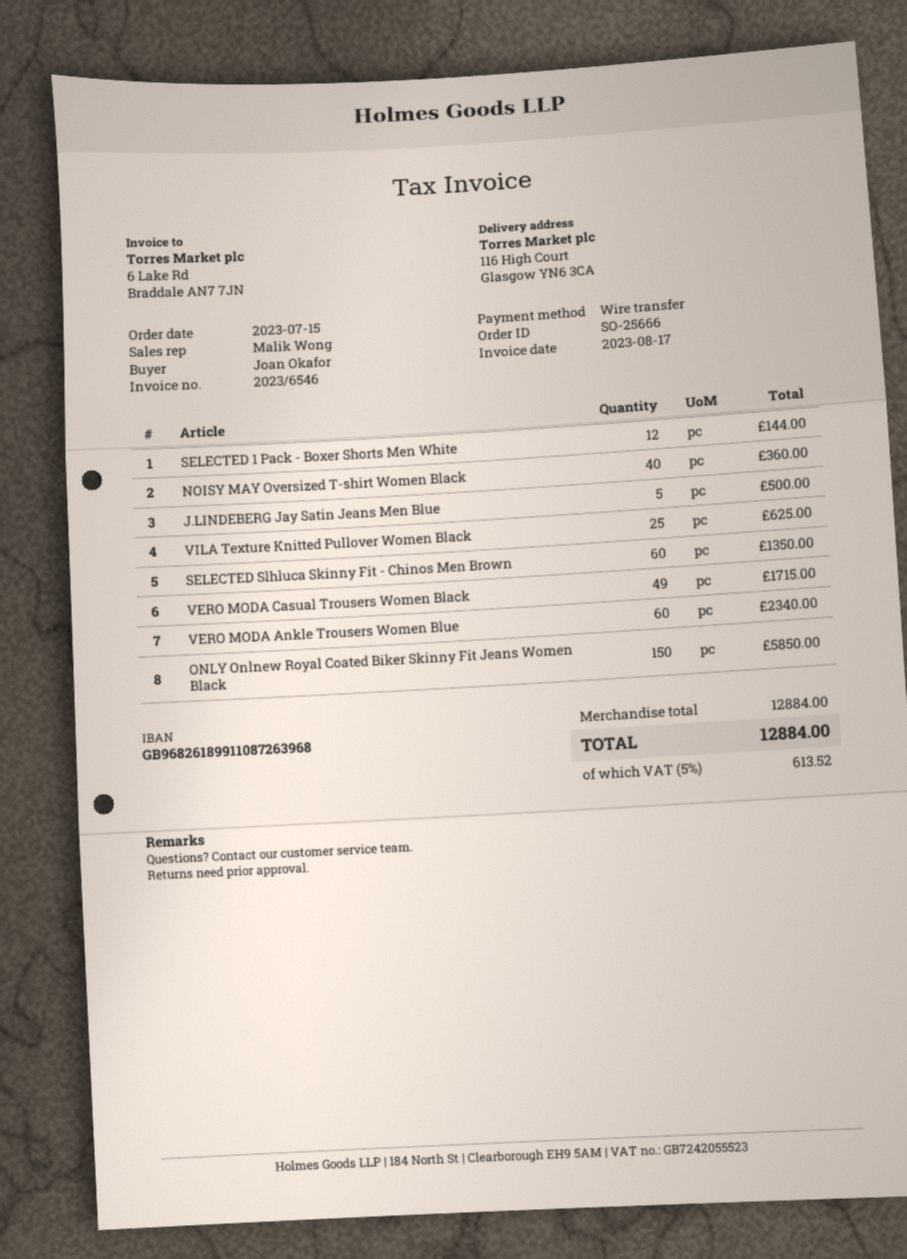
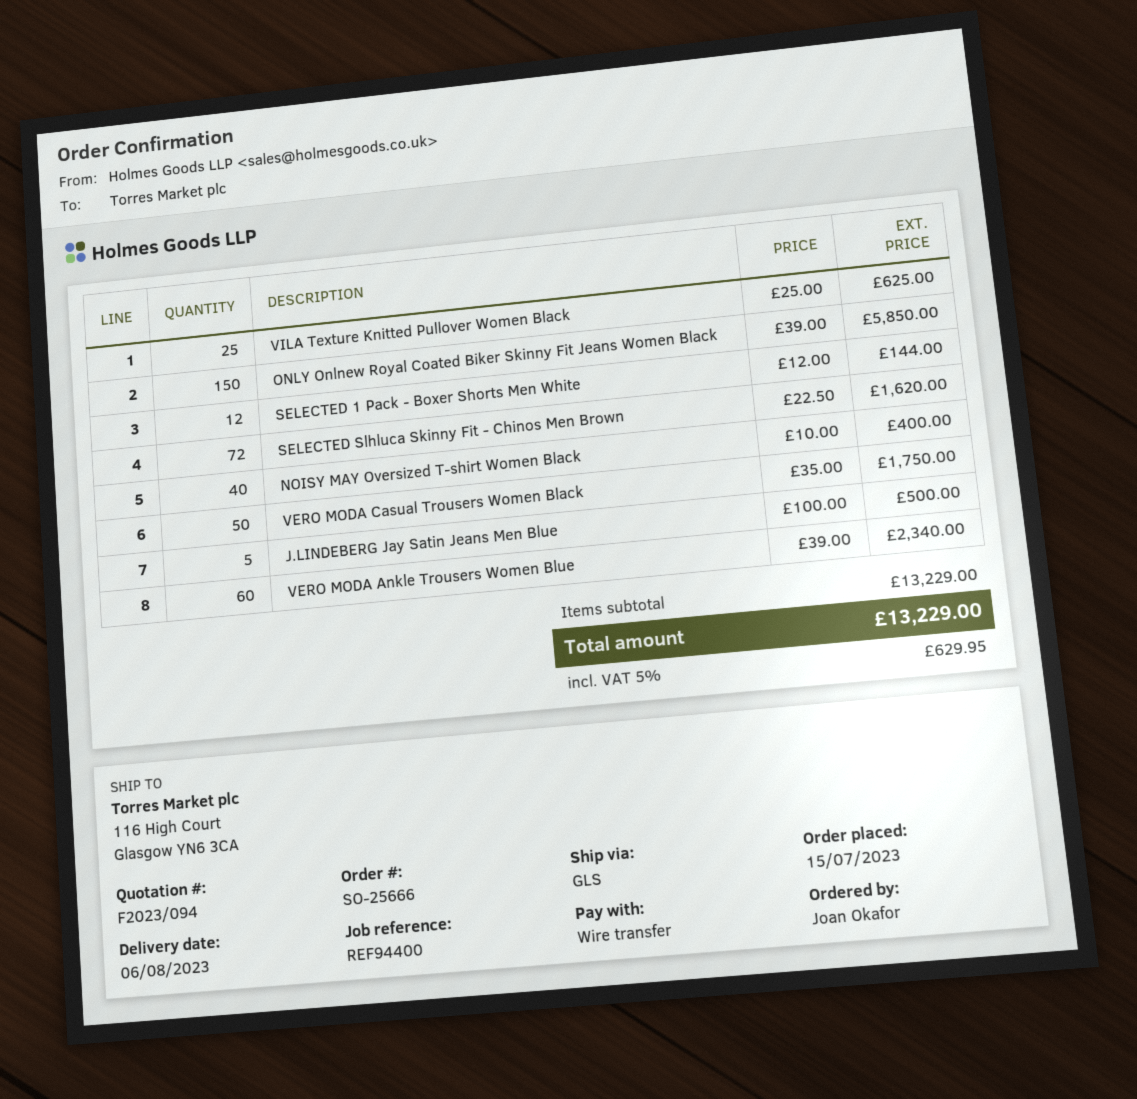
NOISY MAY Oversized T-shirt Women Black: 40 for 360.00 -> 40 for 400.00
SELECTED Slhluca Skinny Fit - Chinos Men Brown: 60 for 1350.00 -> 72 for 1620.00
VERO MODA Casual Trousers Women Black: 49 for 1715.00 -> 50 for 1750.00
subtotal: 12884.00 -> 13229.00
tax: 5% = 613.52 -> 5% = 629.95
total: 12884.00 -> 13229.00

